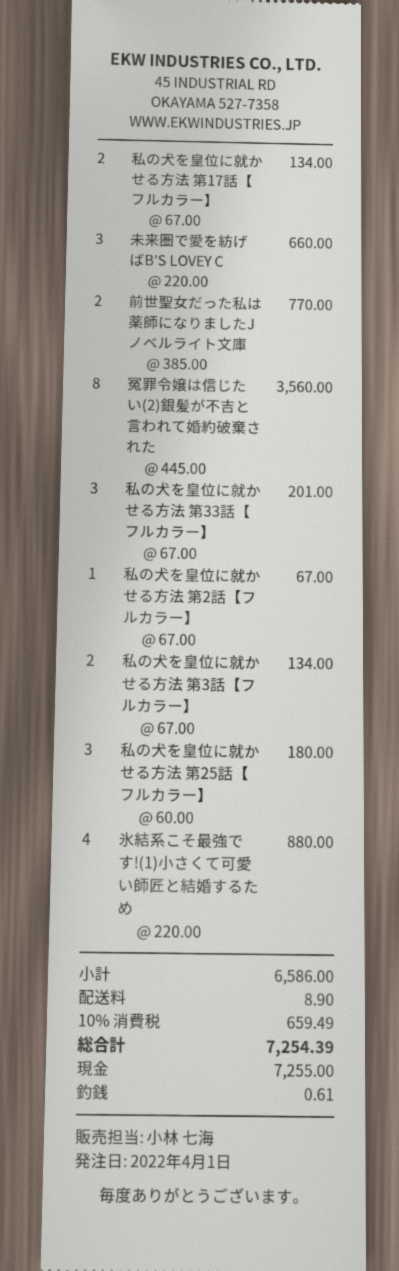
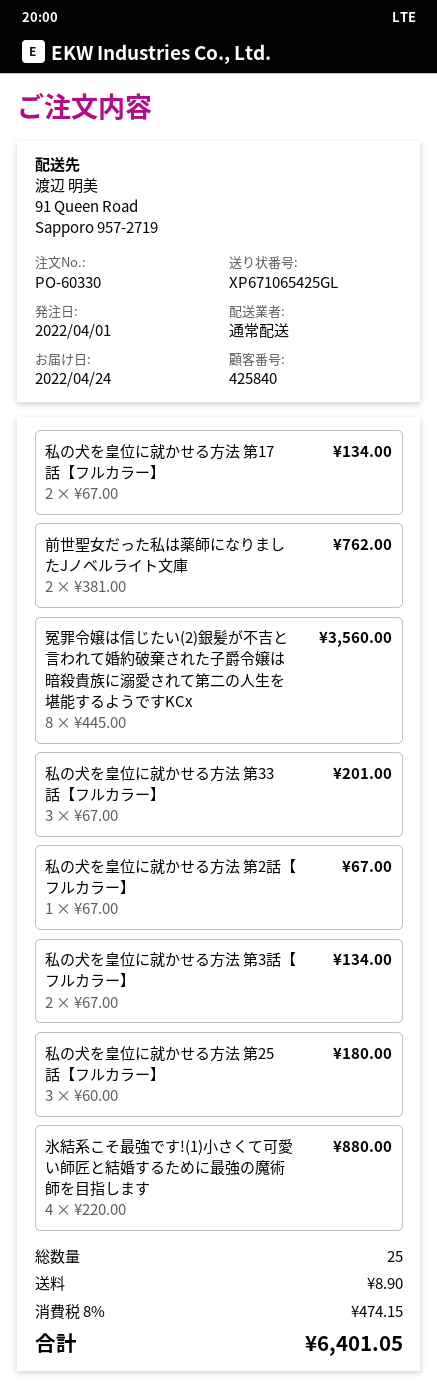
未来圏で愛を紡げばB'S LOVEY C: 3 x 220.00 = 660.00 -> none
前世聖女だった私は薬師になりましたJノベルライト文庫: 2 x 385.00 = 770.00 -> 2 x 381.00 = 762.00
tax: 10% = 659.49 -> 8% = 474.15
total: 7254.39 -> 6401.05

